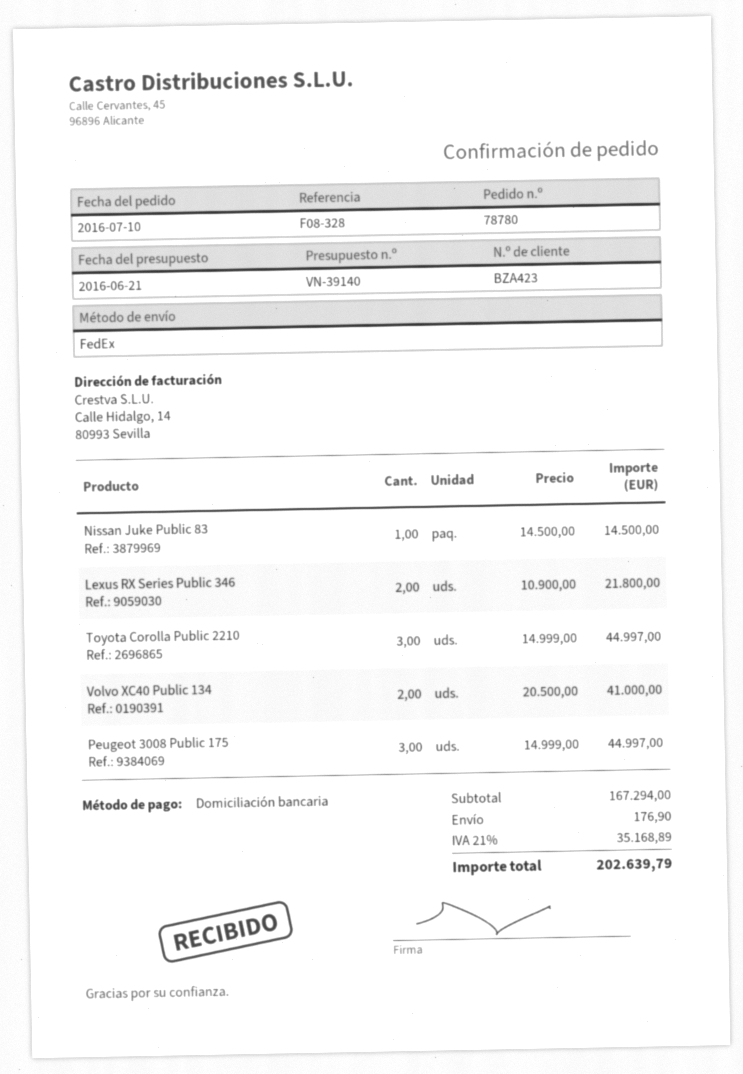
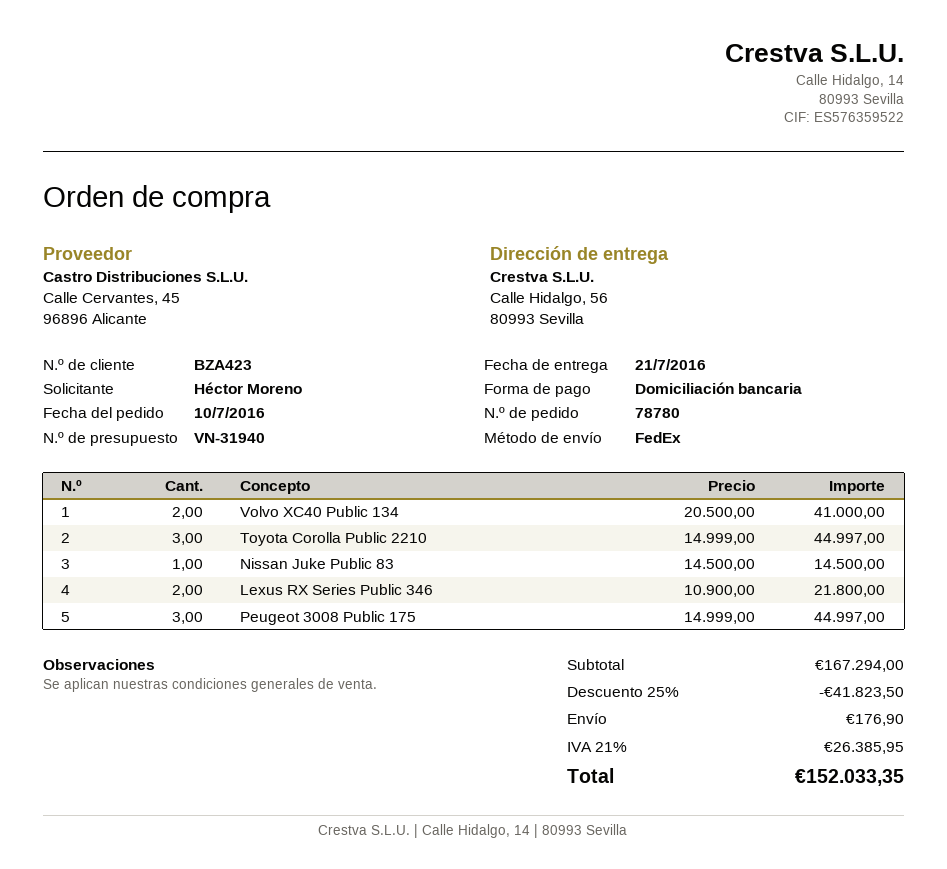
quote number: VN-39140 -> VN-31940
discount: none -> 25% = 41823.50
tax: 21% = 35168.89 -> 21% = 26385.95
total: 202639.79 -> 152033.35

